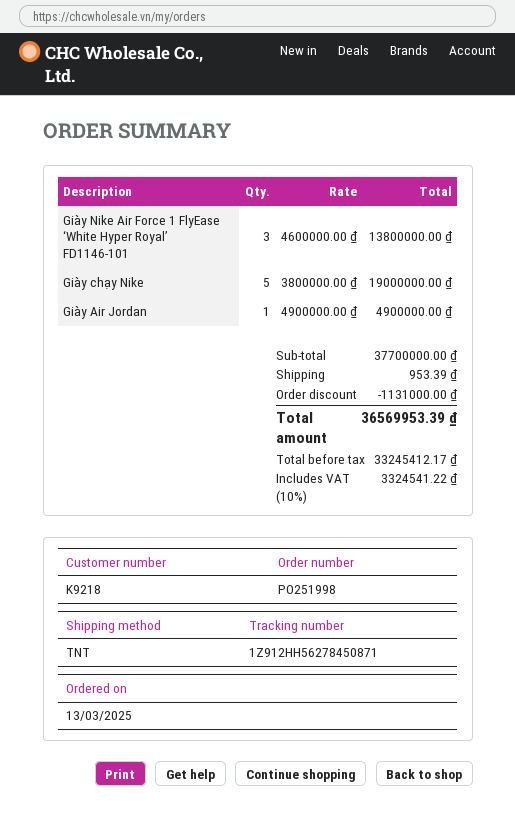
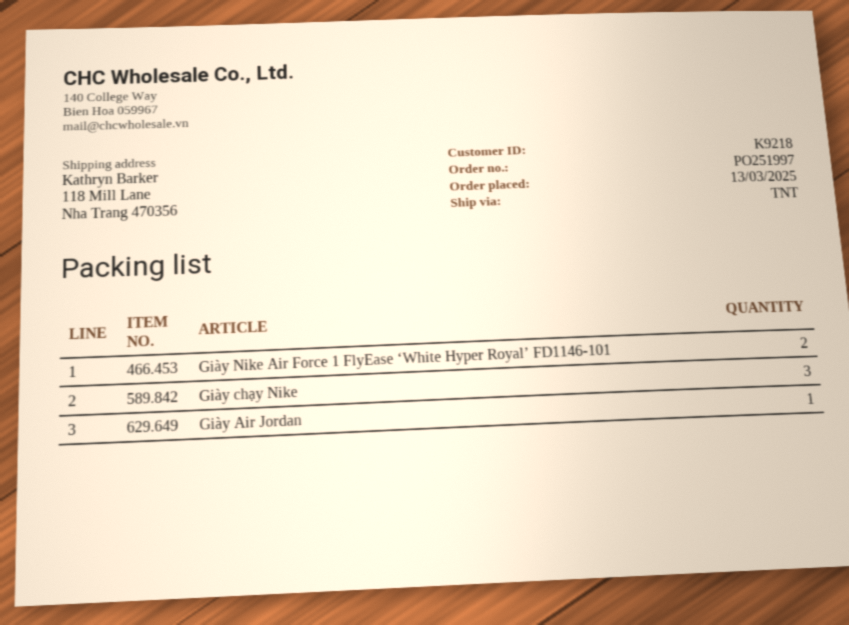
order number: PO251998 -> PO251997
Giày Nike Air Force 1 FlyEase ‘White Hyper Royal’ FD1146-101: 3 -> 2
Giày chạy Nike: 5 -> 3

